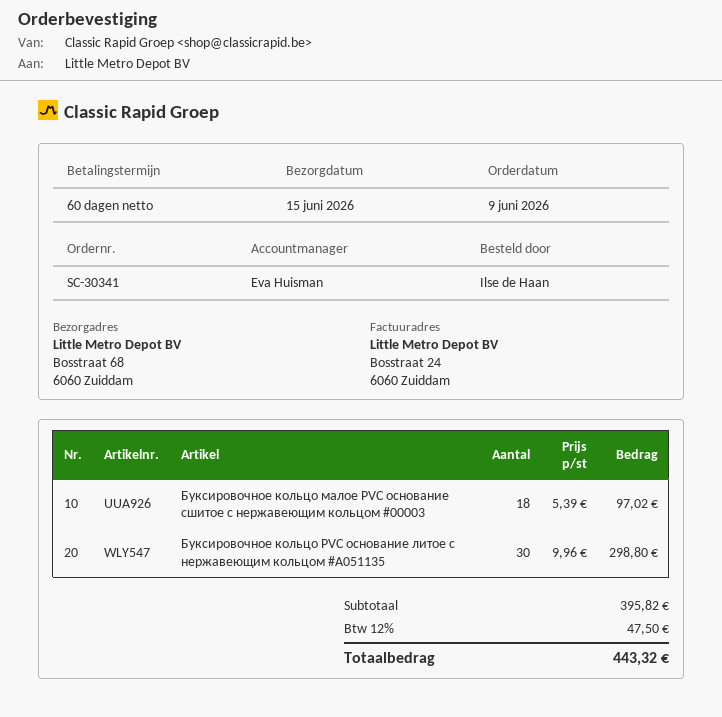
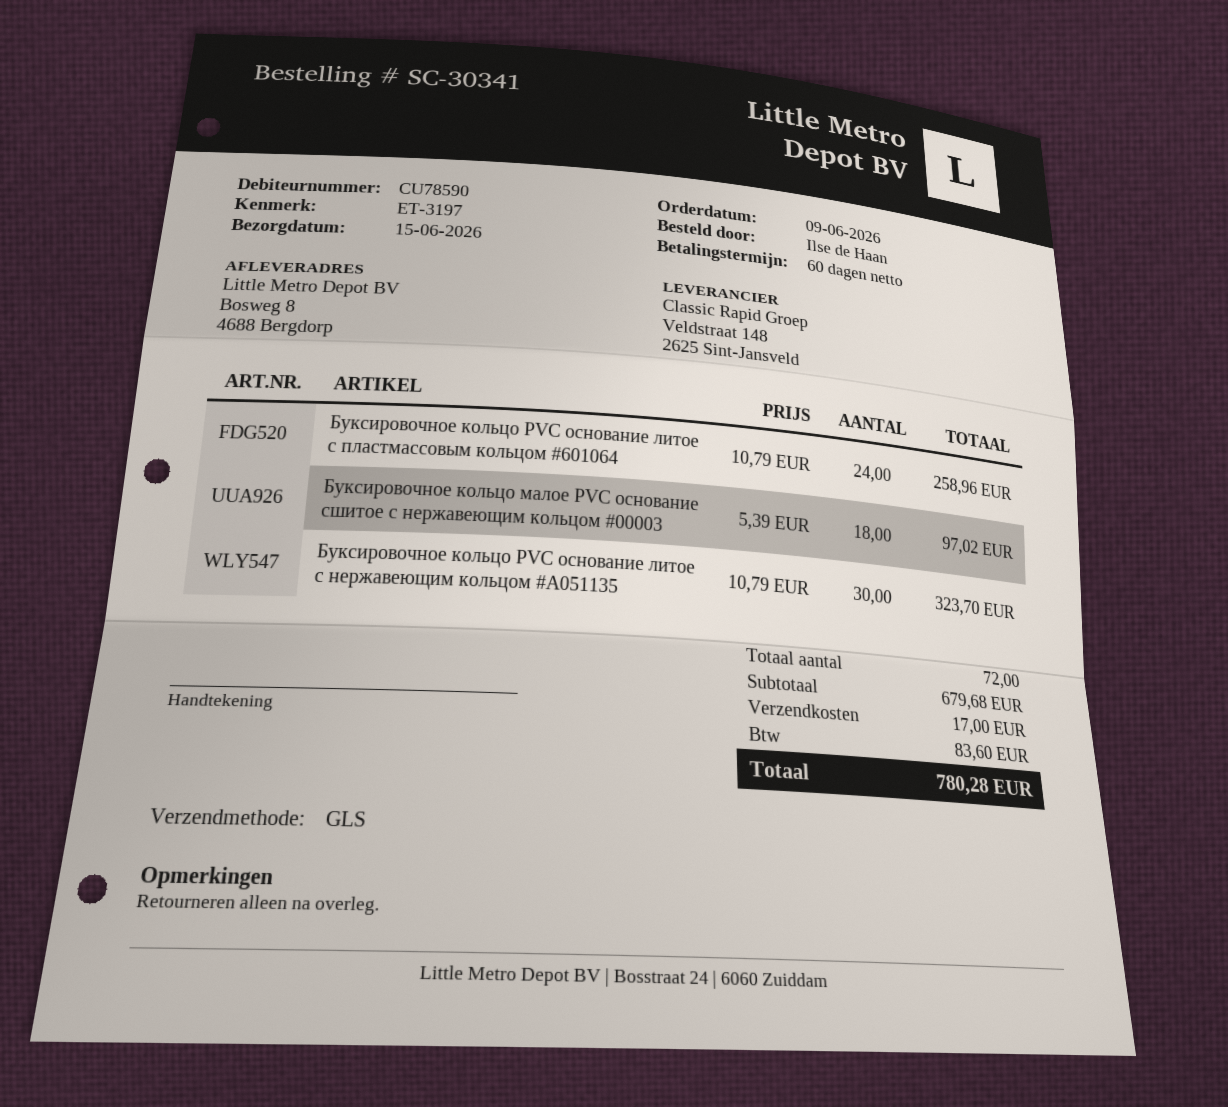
ship to: Bosstraat 68, 6060 Zuiddam -> Bosweg 8, 4688 Bergdorp
Буксировочное кольцо PVC основание литое с нержавеющим кольцом #A051135: 30 x 9.96 = 298.80 -> 30 x 10.79 = 323.70
Буксировочное кольцо PVC основание литое с пластмассовым кольцом #601064: none -> 24 x 10.79 = 258.96
subtotal: 395.82 -> 679.68
shipping: none -> 17.00
tax: 47.50 -> 83.60
total: 443.32 -> 780.28

